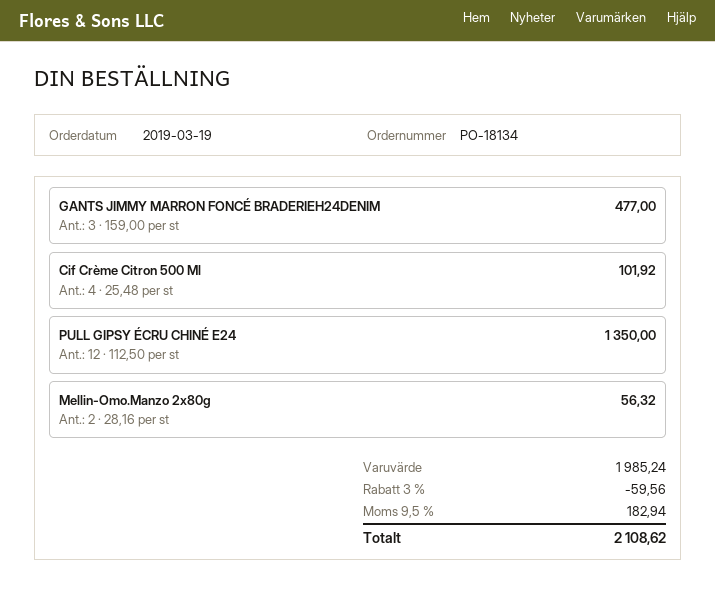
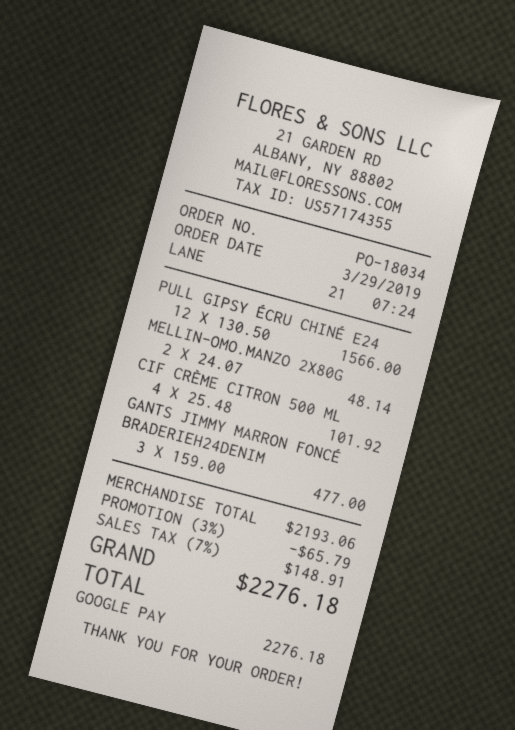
order number: PO-18134 -> PO-18034
order date: 2019-03-19 -> 2019-03-29
PULL GIPSY ÉCRU CHINÉ E24: 12 x 112.50 = 1350.00 -> 12 x 130.50 = 1566.00
Mellin-Omo.Manzo 2x80g: 2 x 28.16 = 56.32 -> 2 x 24.07 = 48.14
subtotal: 1985.24 -> 2193.06
discount: 3% = 59.56 -> 3% = 65.79
tax: 9.5% = 182.94 -> 7% = 148.91
total: 2108.62 -> 2276.18

